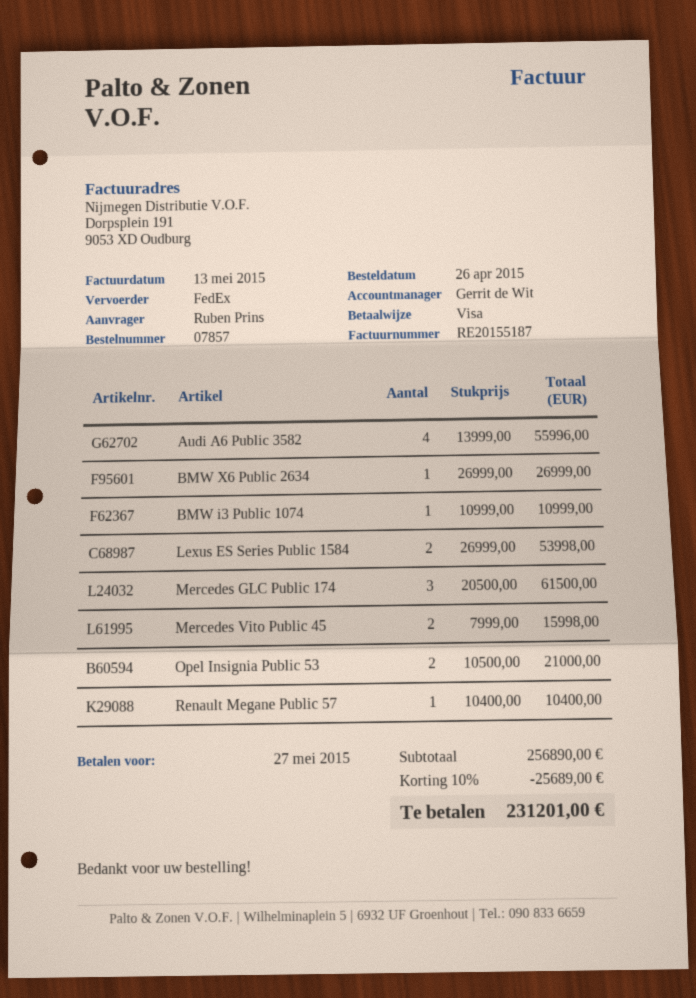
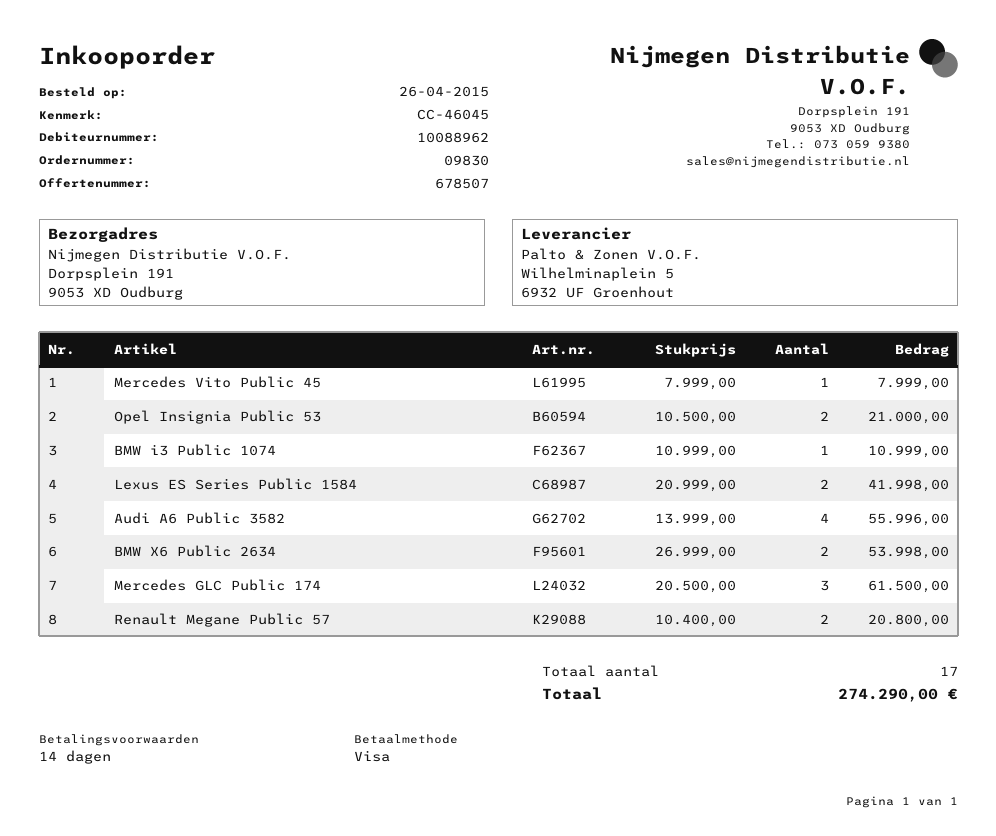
order number: 07857 -> 09830
BMW X6 Public 2634: 1 x 26999.00 = 26999.00 -> 2 x 26999.00 = 53998.00
Lexus ES Series Public 1584: 2 x 26999.00 = 53998.00 -> 2 x 20999.00 = 41998.00
Mercedes Vito Public 45: 2 x 7999.00 = 15998.00 -> 1 x 7999.00 = 7999.00
Renault Megane Public 57: 1 x 10400.00 = 10400.00 -> 2 x 10400.00 = 20800.00
discount: 10% = 25689.00 -> none
total: 231201.00 -> 274290.00

